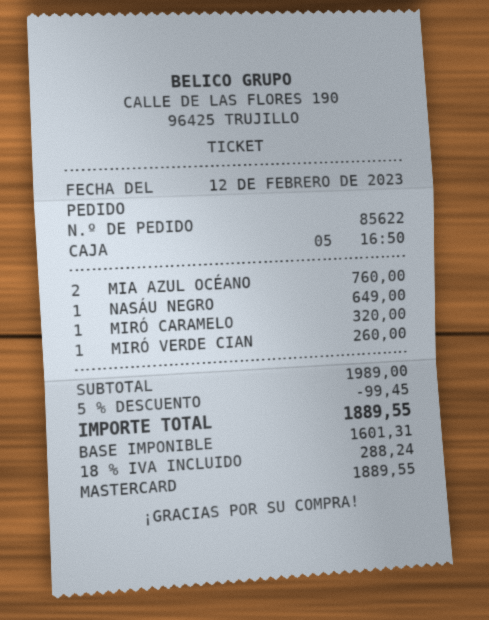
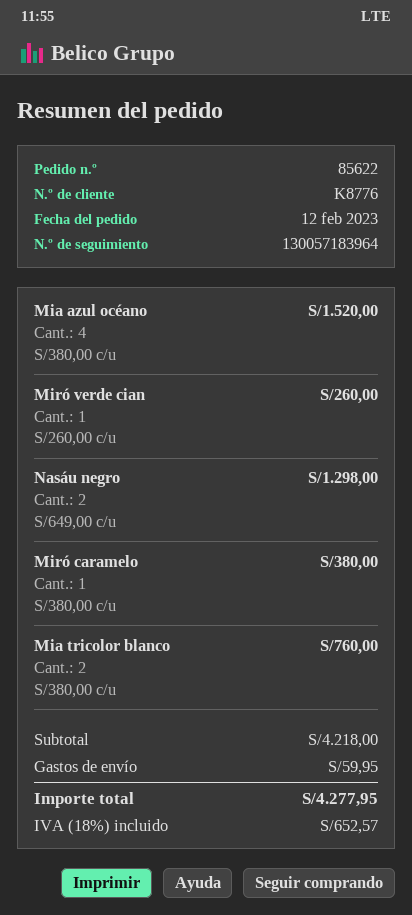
MIA AZUL OCÉANO: 2 for 760.00 -> 4 for 1520.00
NASÁU NEGRO: 1 for 649.00 -> 2 for 1298.00
MIRÓ CARAMELO: 1 for 320.00 -> 1 for 380.00
Mia tricolor blanco: none -> 2 for 760.00
subtotal: 1989.00 -> 4218.00
discount: 5% = 99.45 -> none
shipping: none -> 59.95
tax: 18% = 288.24 -> 18% = 652.57
total: 1889.55 -> 4277.95

